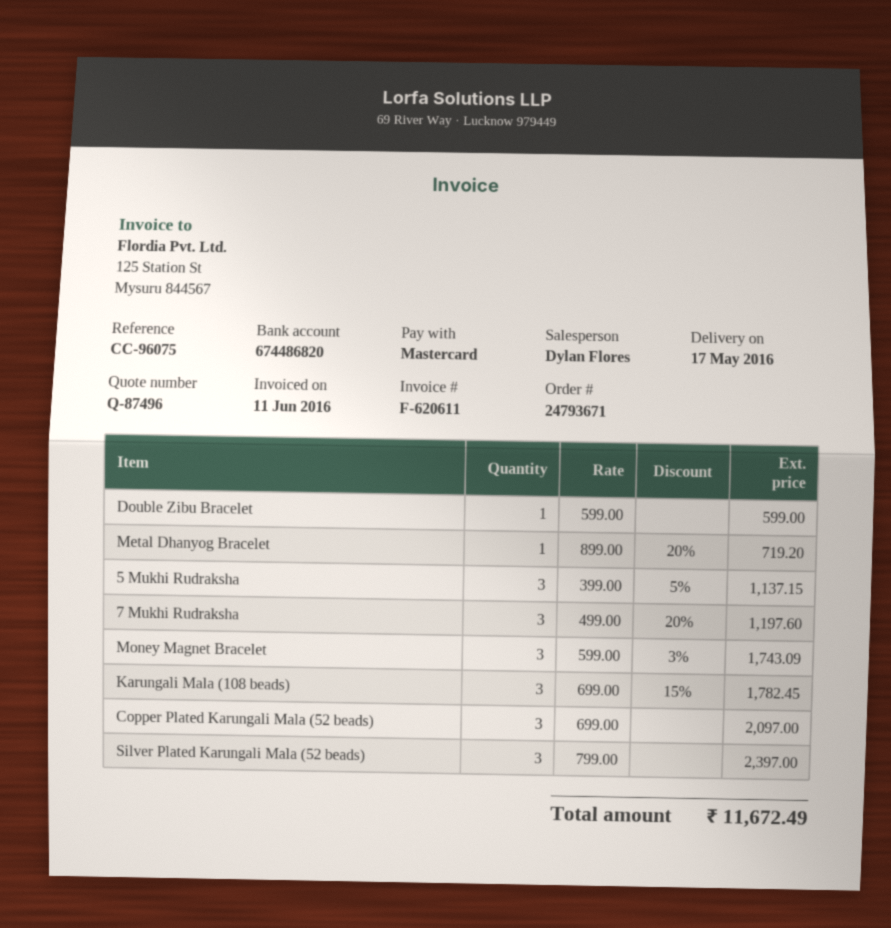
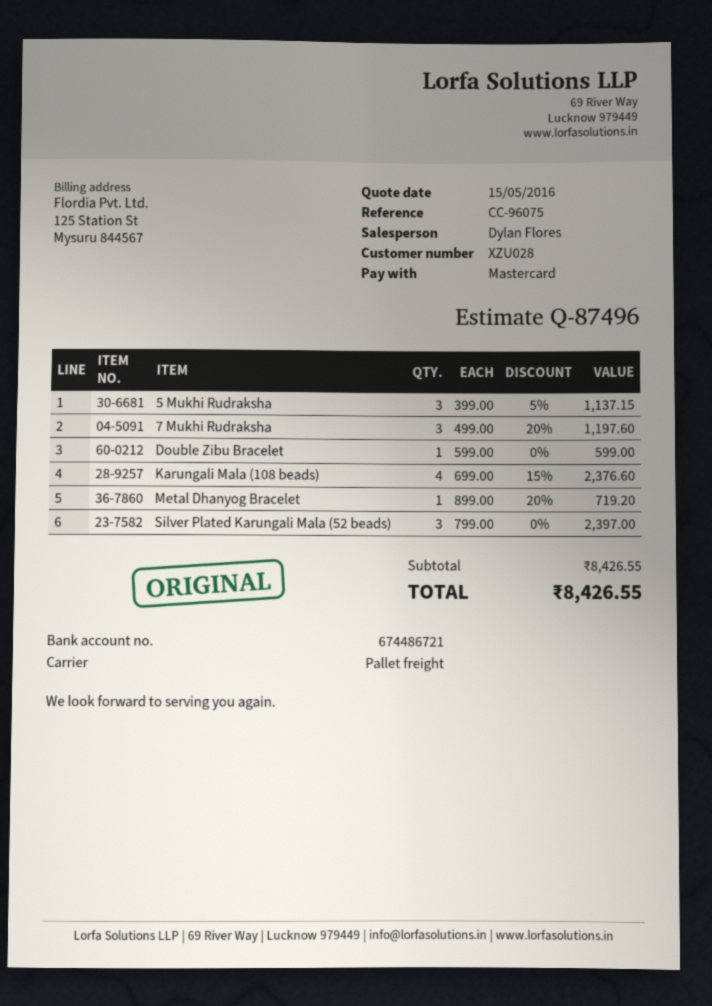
bank account: 674486820 -> 674486721
Money Magnet Bracelet: 3 x 599.00 - 3% = 1743.09 -> none
Karungali Mala (108 beads): 3 x 699.00 - 15% = 1782.45 -> 4 x 699.00 - 15% = 2376.60
Copper Plated Karungali Mala (52 beads): 3 x 699.00 = 2097.00 -> none
total: 11672.49 -> 8426.55

